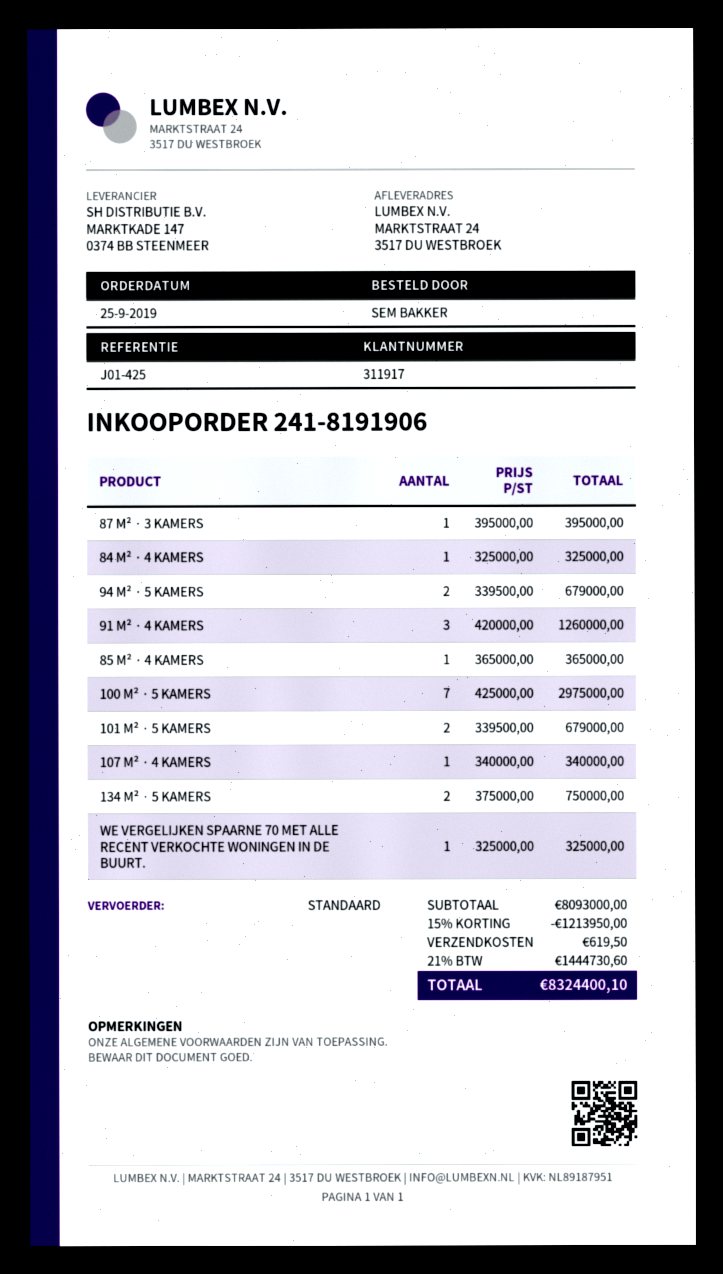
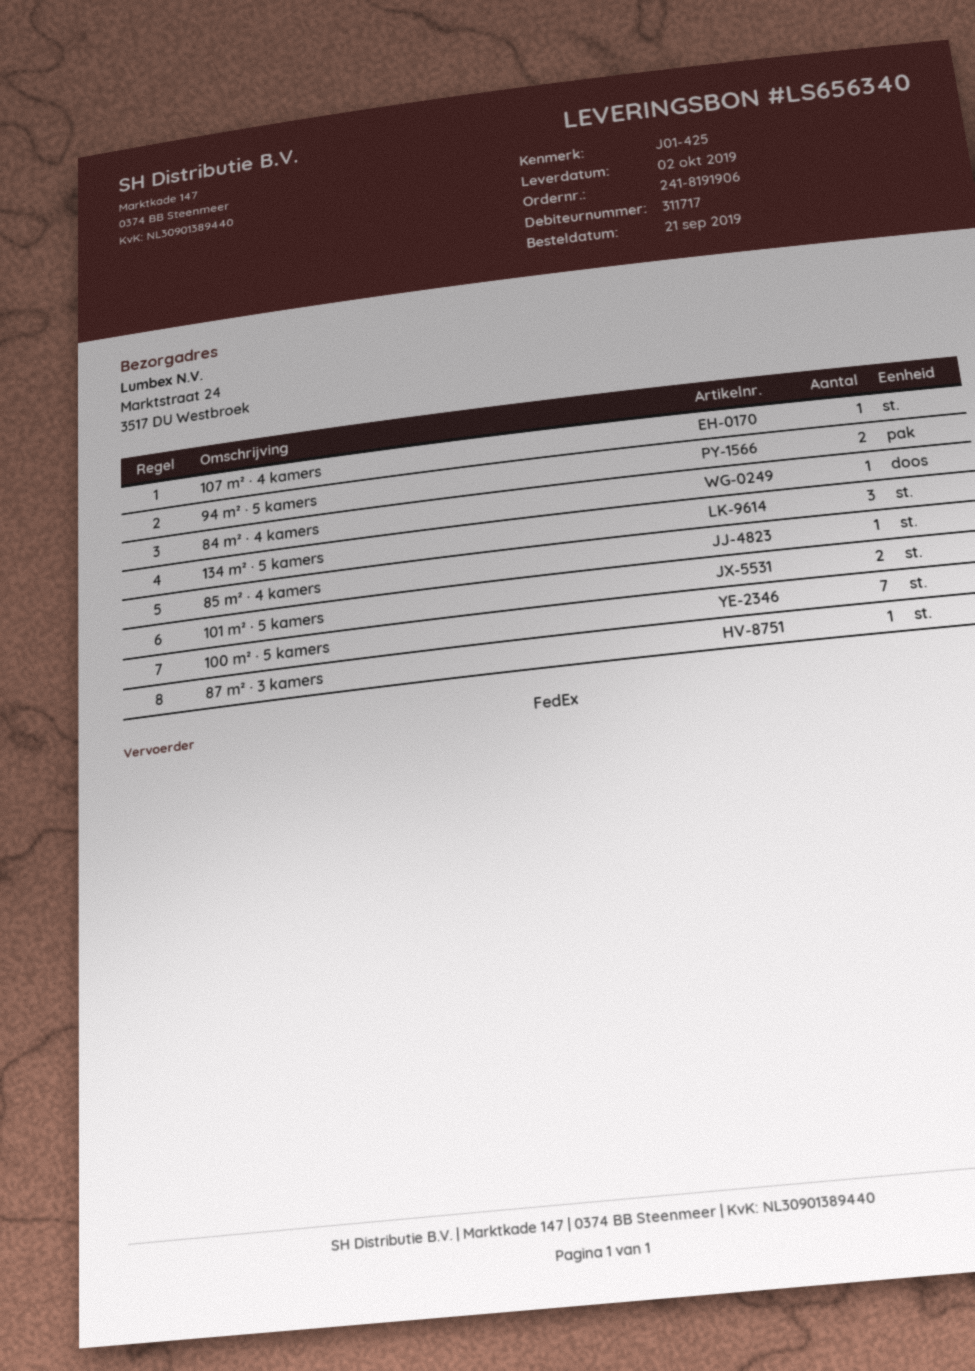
order date: 2019-09-25 -> 2019-09-21
customer number: 311917 -> 311717
shipping method: standard -> FedEx
91 M² · 4 KAMERS: 3 -> none
134 M² · 5 KAMERS: 2 -> 3
WE VERGELIJKEN SPAARNE 70 MET ALLE RECENT VERKOCHTE WONINGEN IN DE BUURT.: 1 -> none

